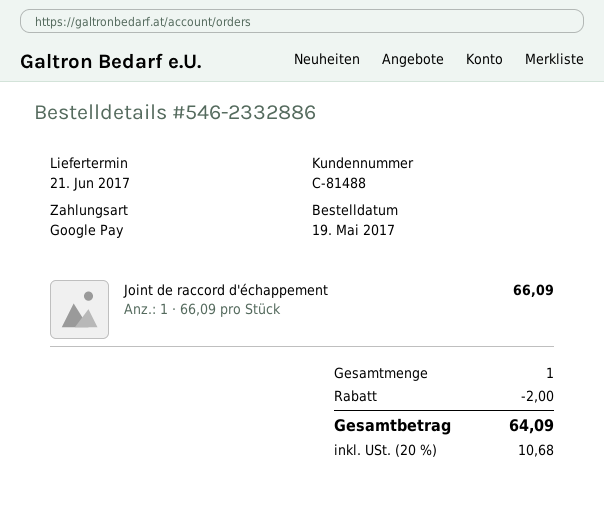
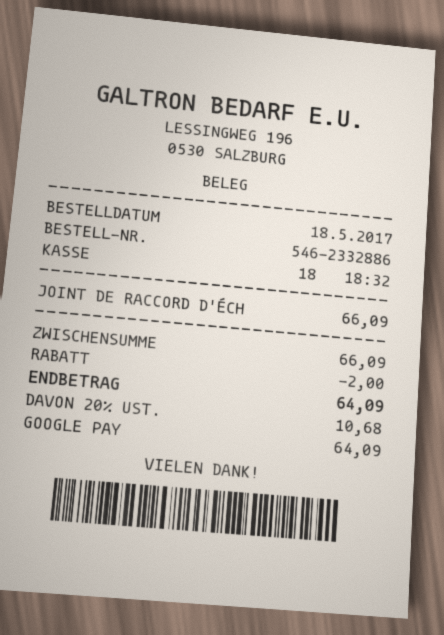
order date: 2017-05-19 -> 2017-05-18

